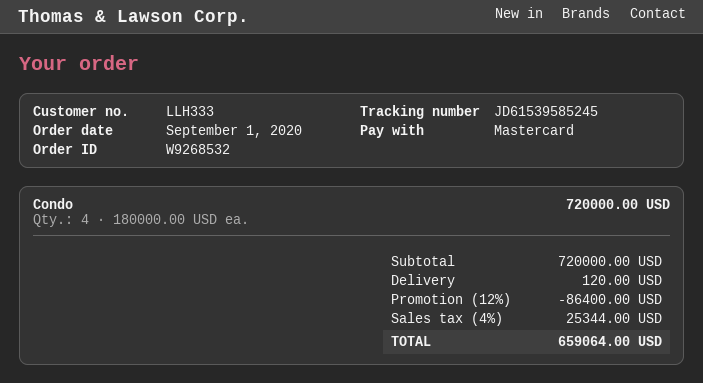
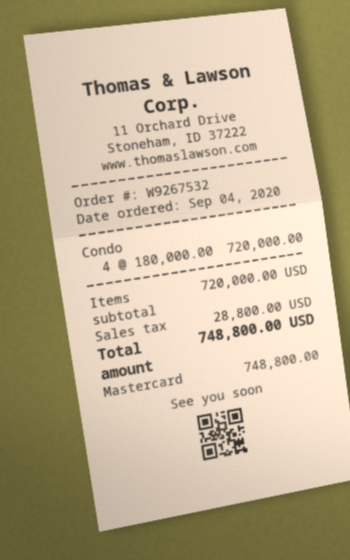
order number: W9268532 -> W9267532
order date: 2020-09-01 -> 2020-09-04
discount: 12% = 86400.00 -> none
shipping: 120.00 -> none
tax: 25344.00 -> 28800.00
total: 659064.00 -> 748800.00

